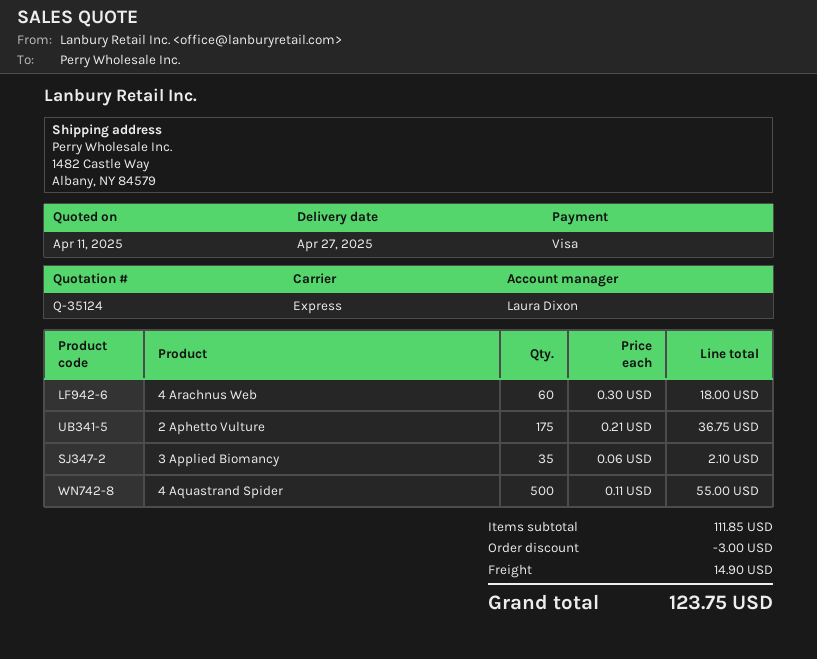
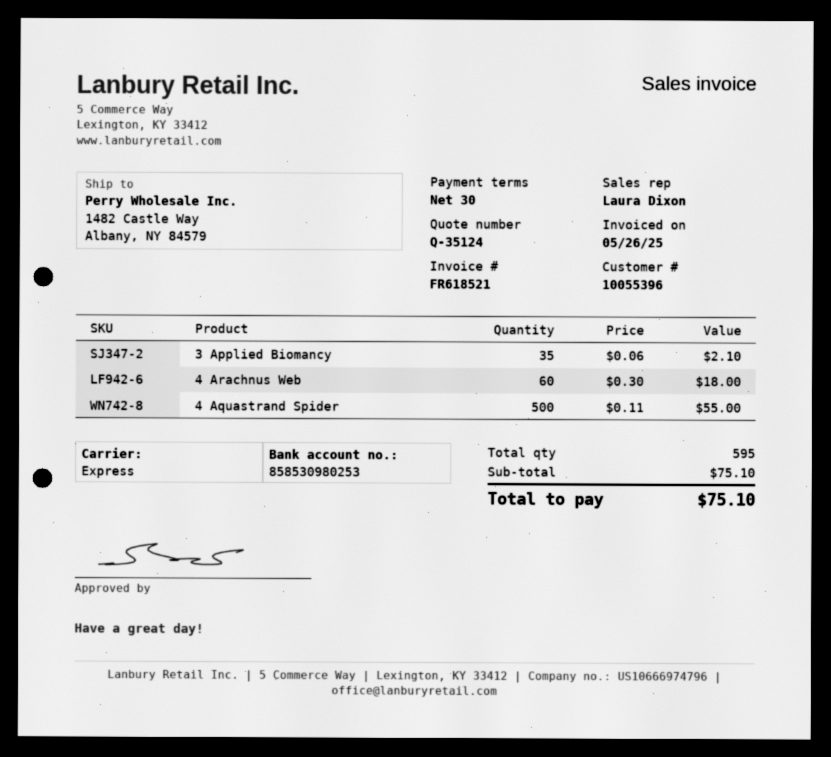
2 Aphetto Vulture: 175 x 0.21 = 36.75 -> none
subtotal: 111.85 -> 75.10
discount: 3.00 -> none
shipping: 14.90 -> none
total: 123.75 -> 75.10

